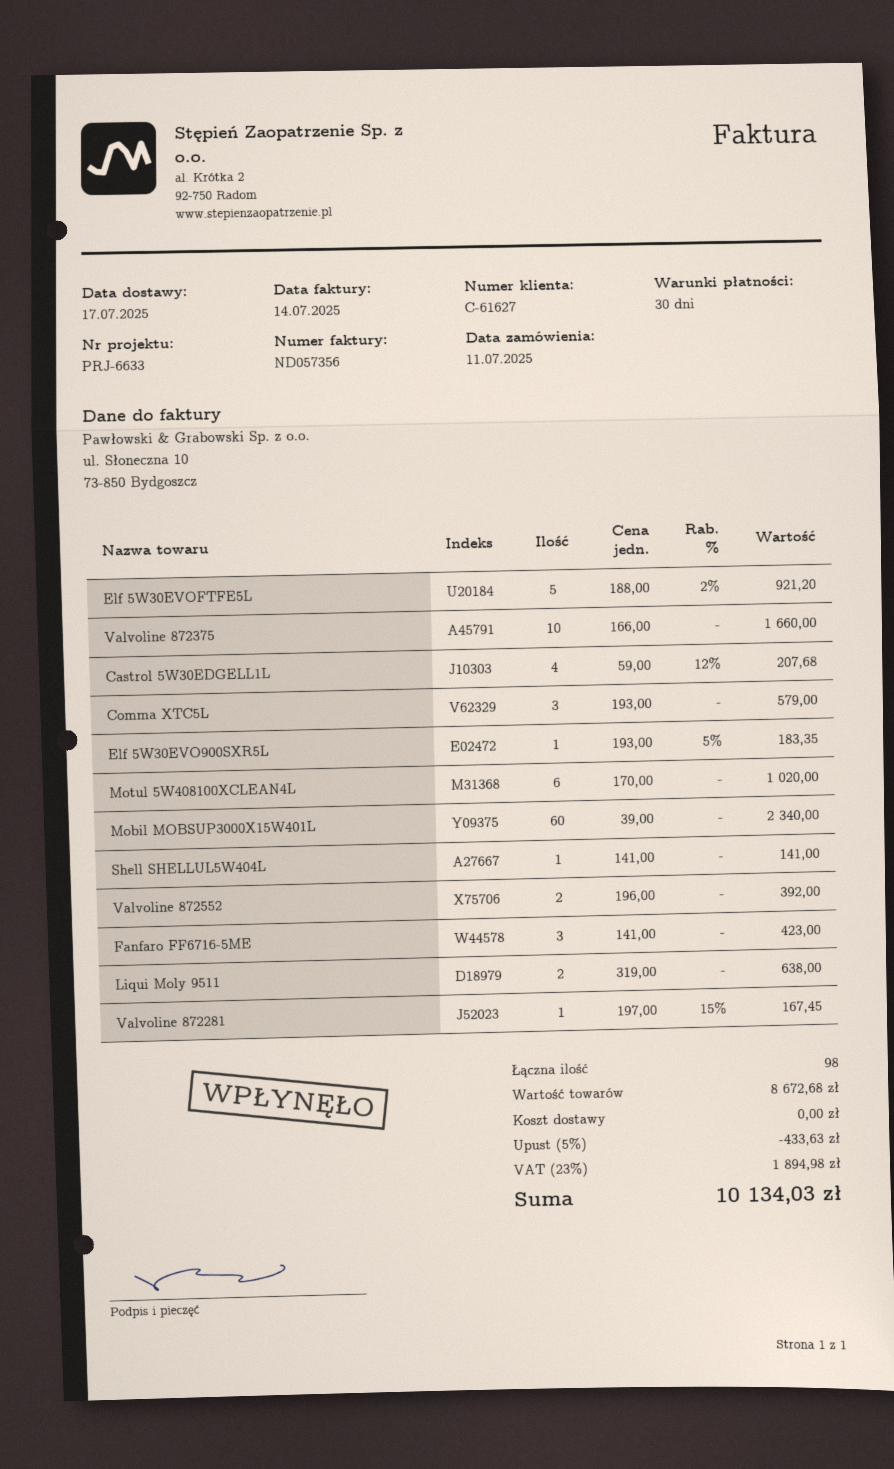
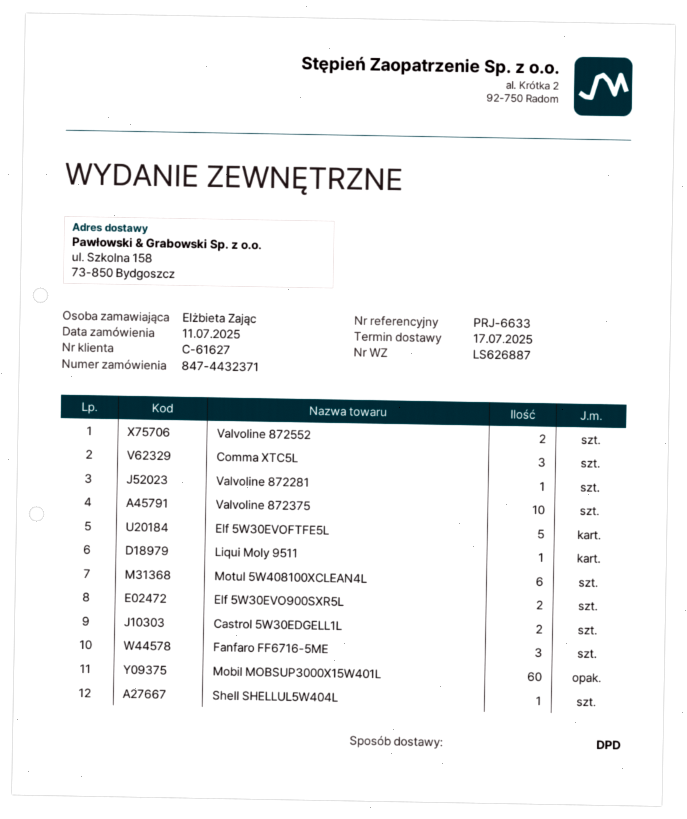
Castrol 5W30EDGELL1L: 4 -> 2
Elf 5W30EVO900SXR5L: 1 -> 2
Liqui Moly 9511: 2 -> 1

